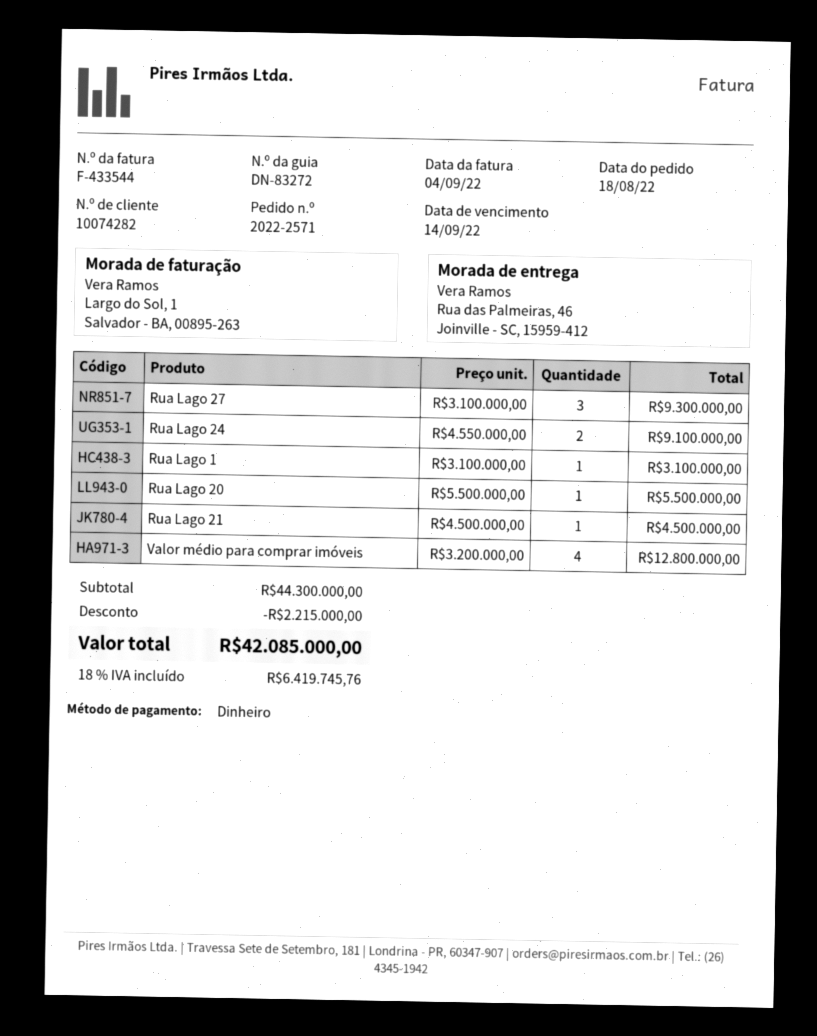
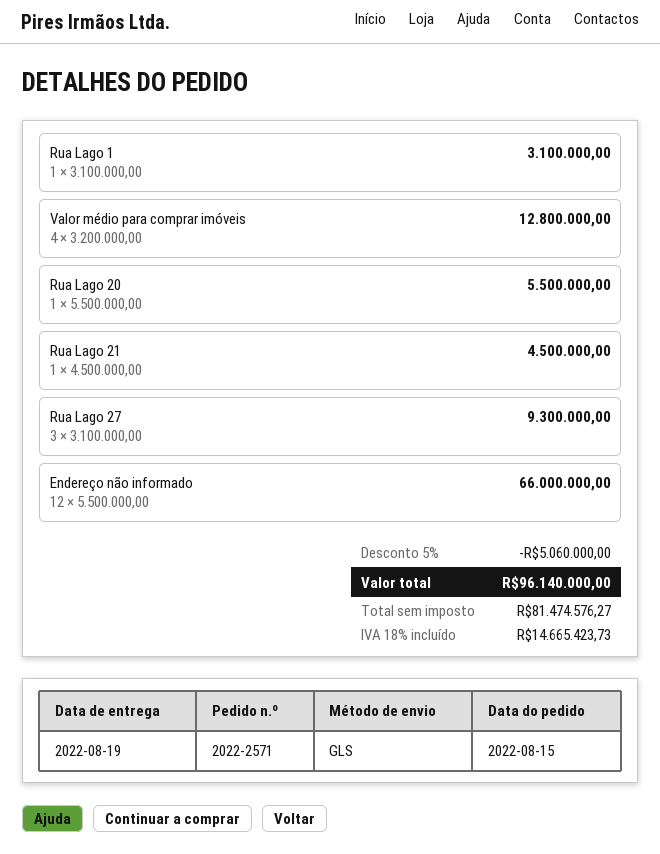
order date: 2022-08-18 -> 2022-08-15
Rua Lago 24: 2 x 4550000.00 = 9100000.00 -> none
Endereço não informado: none -> 12 x 5500000.00 = 66000000.00
discount: 2215000.00 -> 5060000.00
tax: 18% = 6419745.76 -> 18% = 14665423.73
total: 42085000.00 -> 96140000.00

